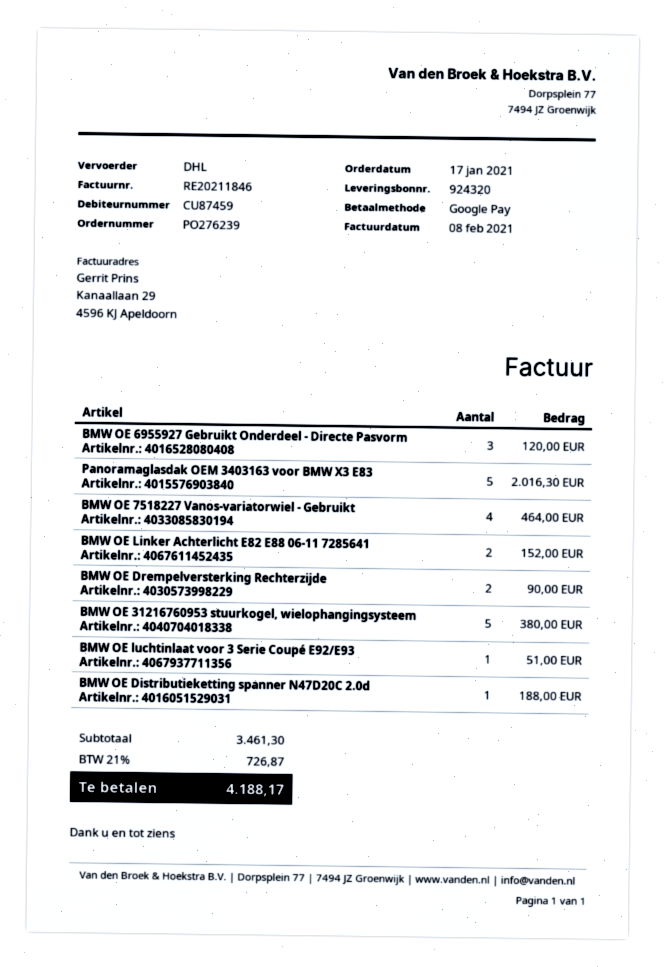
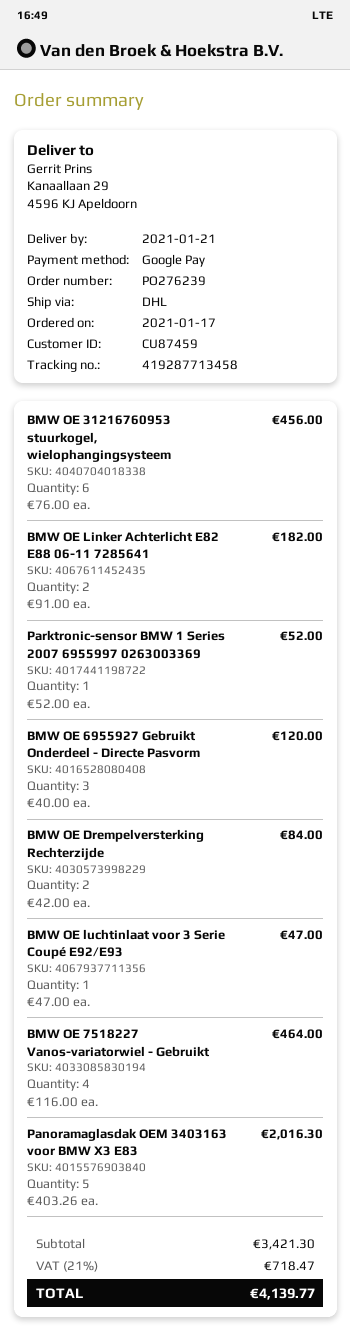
BMW OE Linker Achterlicht E82 E88 06-11 7285641: 2 for 152.00 -> 2 for 182.00
BMW OE Drempelversterking Rechterzijde: 2 for 90.00 -> 2 for 84.00
BMW OE 31216760953 stuurkogel, wielophangingsysteem: 5 for 380.00 -> 6 for 456.00
BMW OE luchtinlaat voor 3 Serie Coupé E92/E93: 1 for 51.00 -> 1 for 47.00
BMW OE Distributieketting spanner N47D20C 2.0d: 1 for 188.00 -> none
Parktronic-sensor BMW 1 Series 2007 6955997 0263003369: none -> 1 for 52.00
subtotal: 3461.30 -> 3421.30
tax: 21% = 726.87 -> 21% = 718.47
total: 4188.17 -> 4139.77

